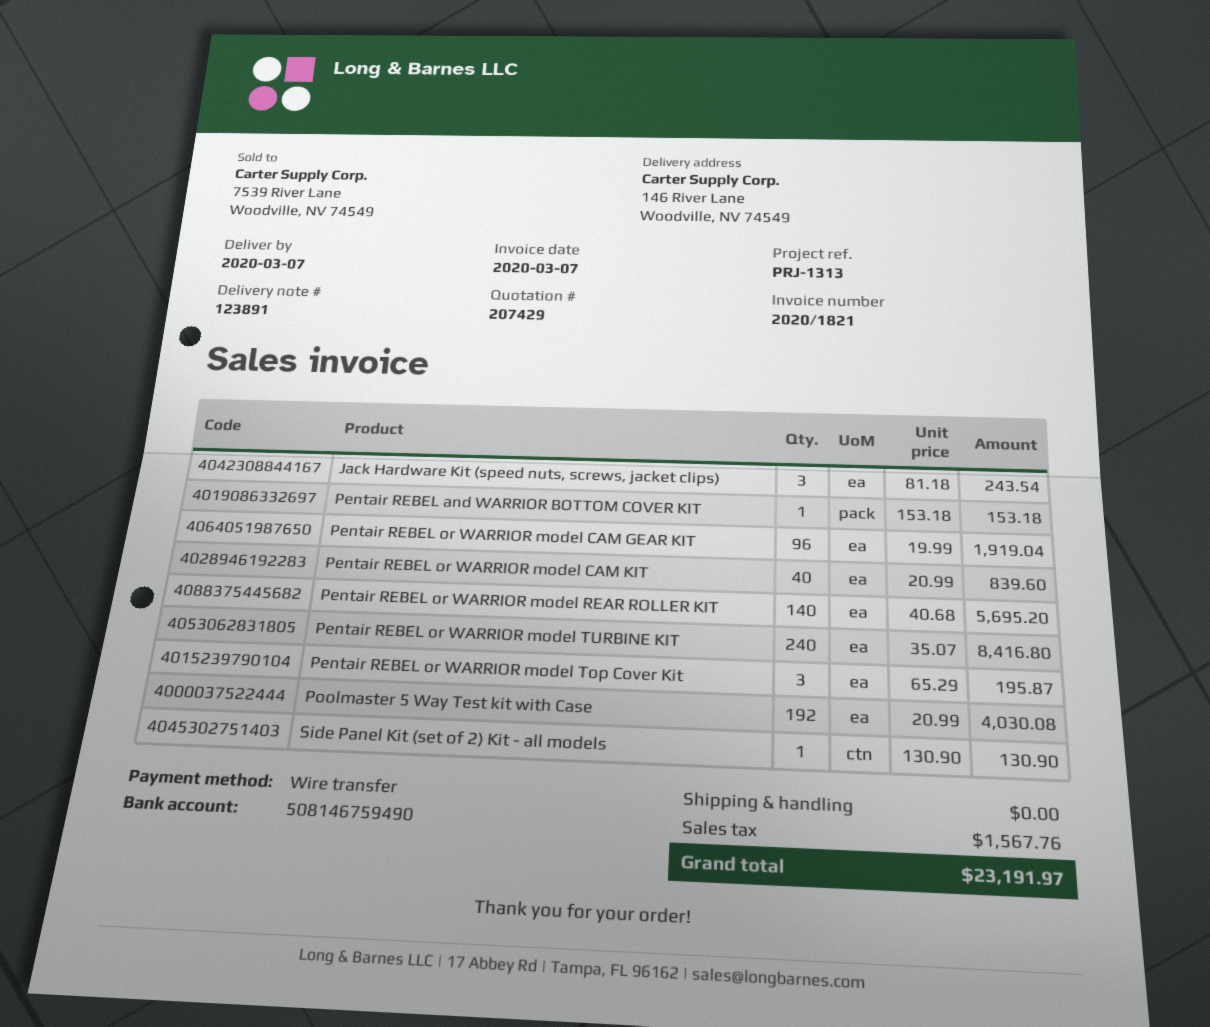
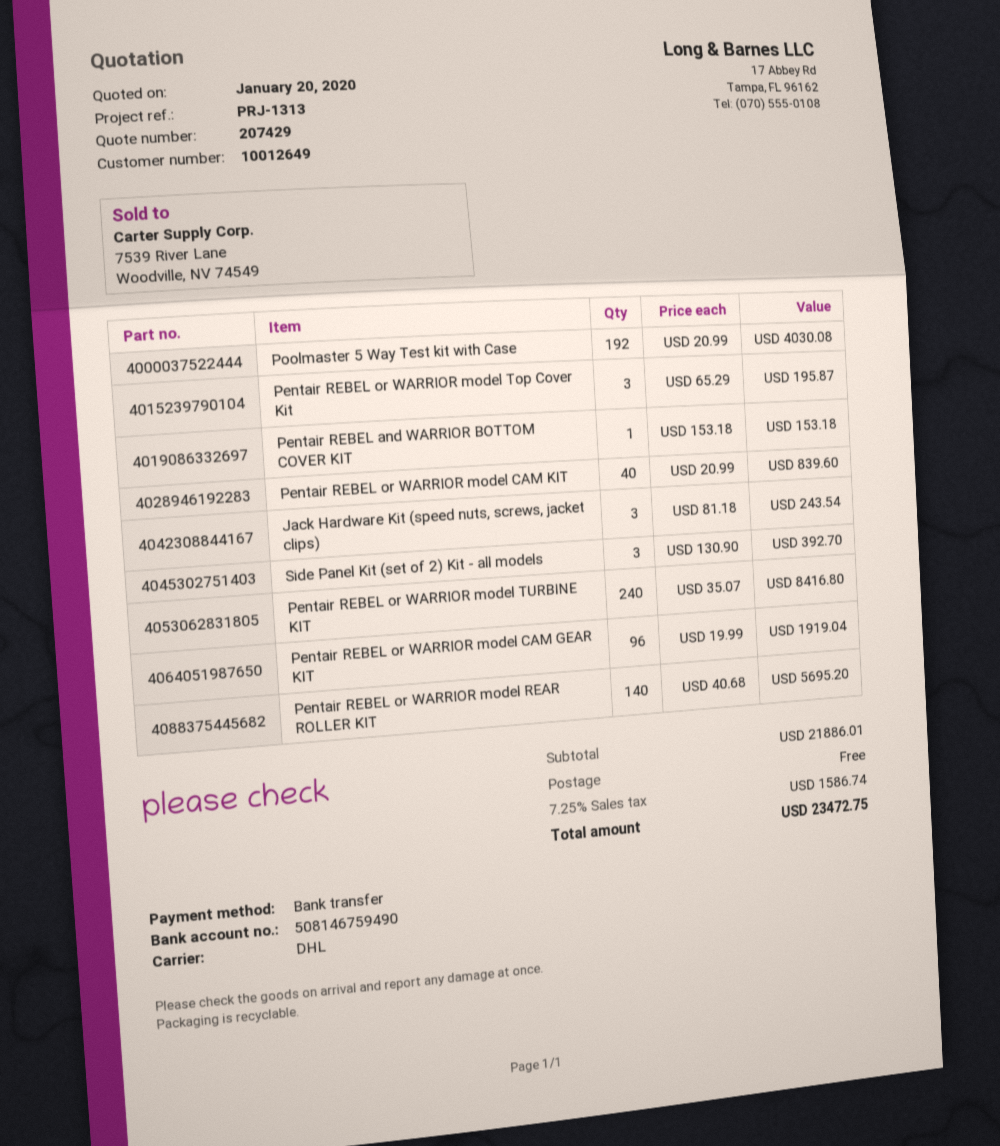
Side Panel Kit (set of 2) Kit - all models: 1 x 130.90 = 130.90 -> 3 x 130.90 = 392.70
tax: 1567.76 -> 1586.74
total: 23191.97 -> 23472.75

